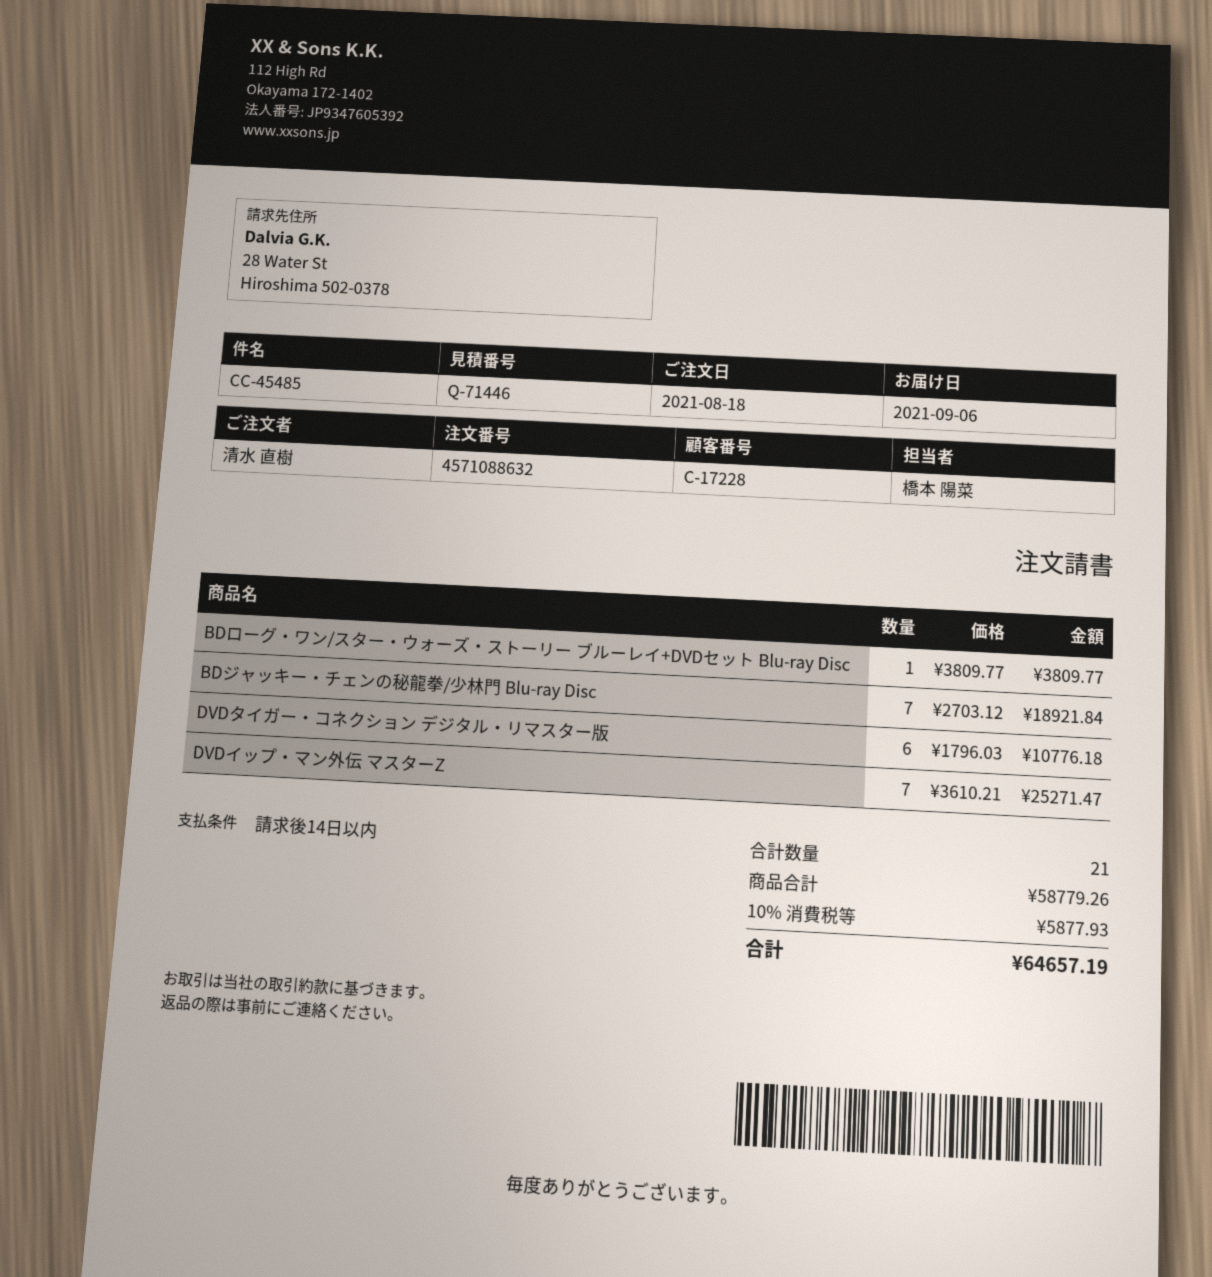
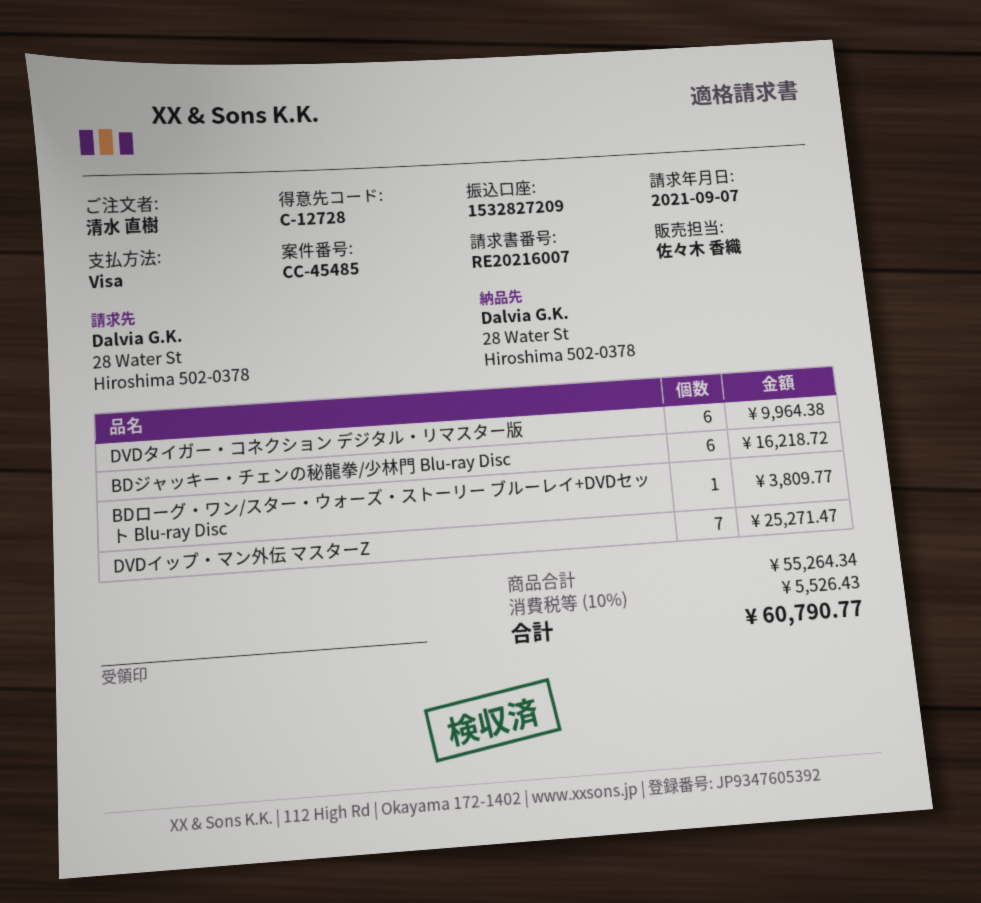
customer number: C-17228 -> C-12728
sales rep: 橋本 陽菜 -> 佐々木 香織
BDジャッキー・チェンの秘龍拳/少林門 Blu-ray Disc: 7 for 18921.84 -> 6 for 16218.72
DVDタイガー・コネクション デジタル・リマスター版: 6 for 10776.18 -> 6 for 9964.38
subtotal: 58779.26 -> 55264.34
tax: 10% = 5877.93 -> 10% = 5526.43
total: 64657.19 -> 60790.77

